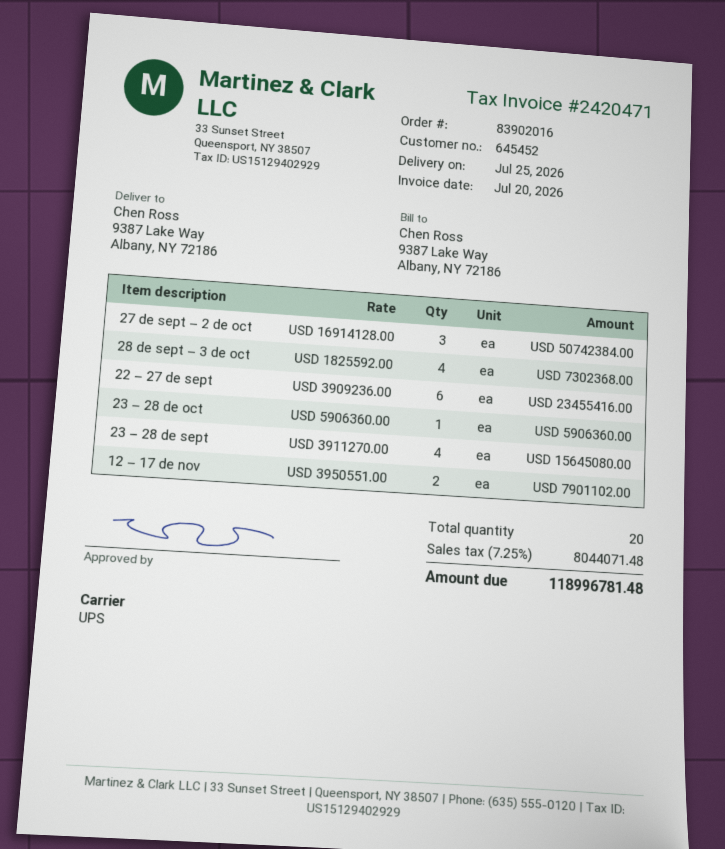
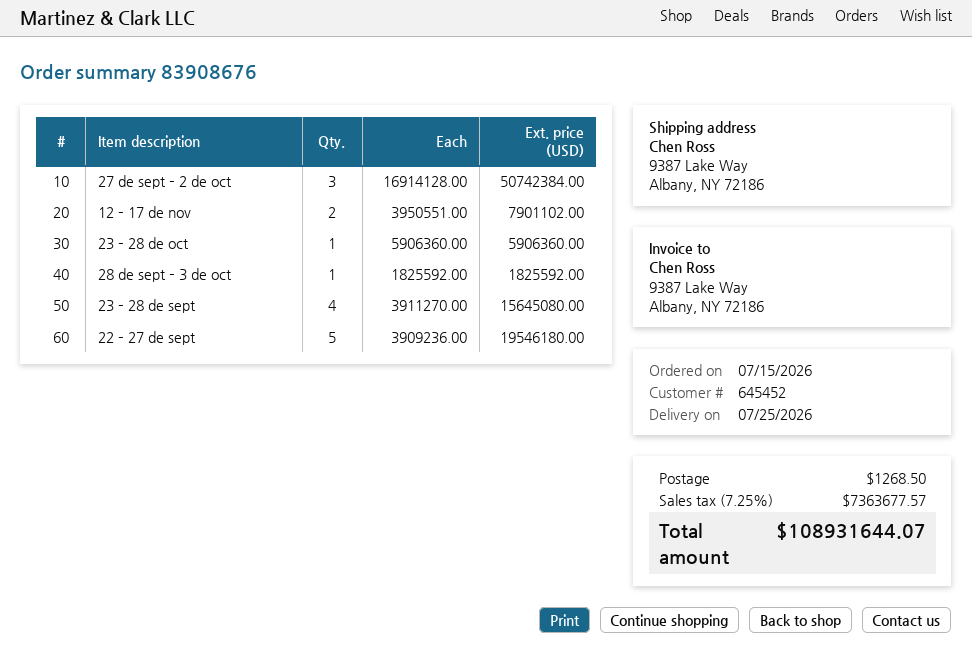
order number: 83902016 -> 83908676
28 de sept – 3 de oct: 4 x 1825592.00 = 7302368.00 -> 1 x 1825592.00 = 1825592.00
22 – 27 de sept: 6 x 3909236.00 = 23455416.00 -> 5 x 3909236.00 = 19546180.00
shipping: none -> 1268.50
tax: 7.25% = 8044071.48 -> 7.25% = 7363677.57
total: 118996781.48 -> 108931644.07

